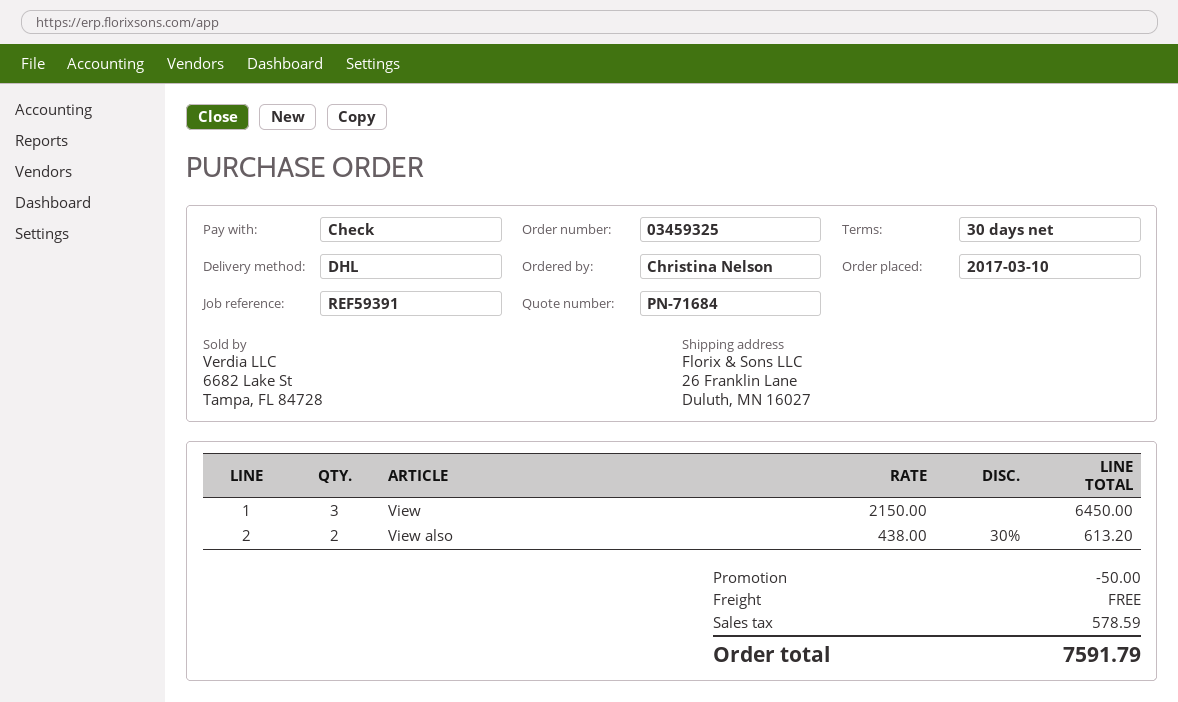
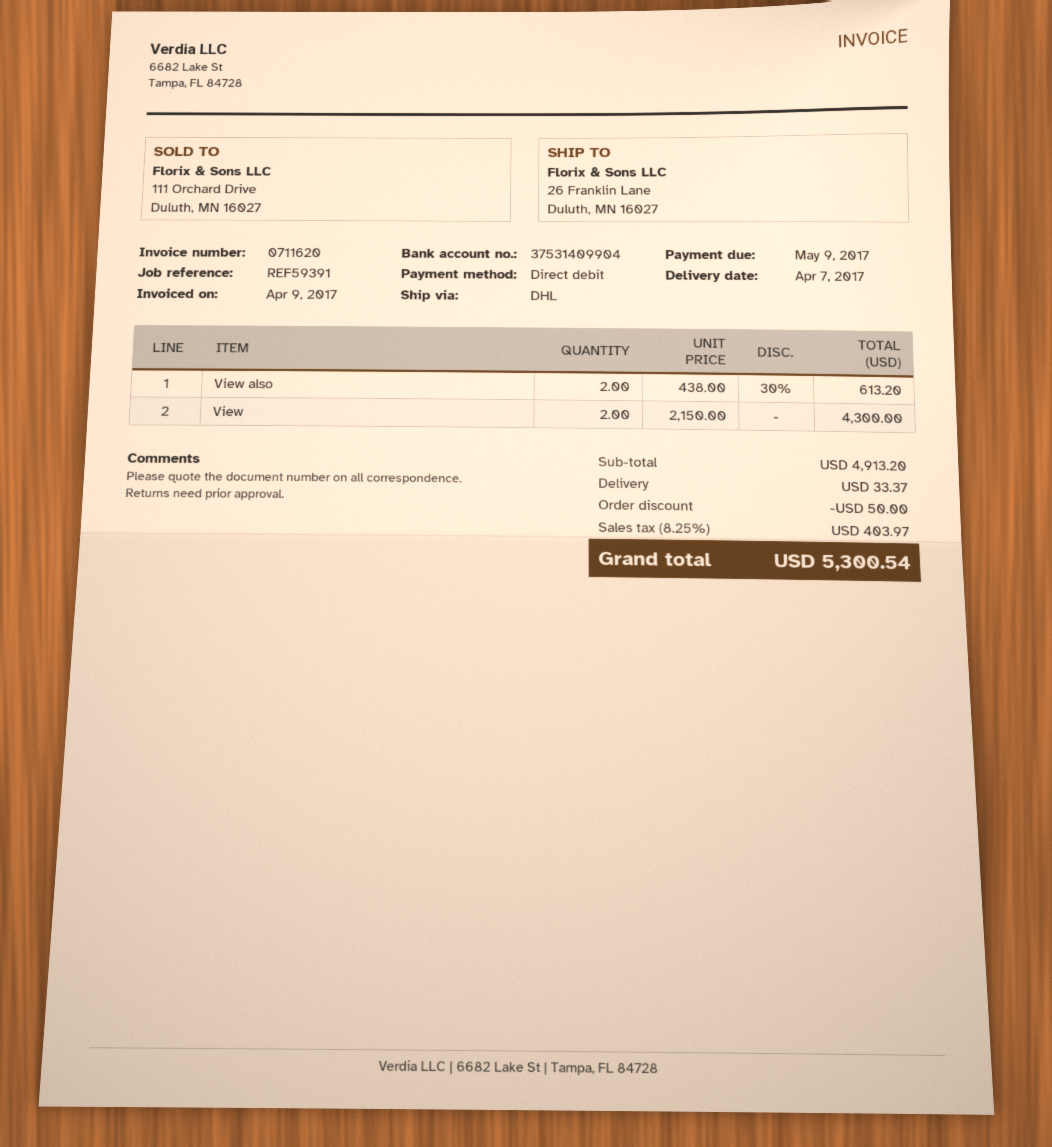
payment method: cheque -> direct debit
View: 3 x 2150.00 = 6450.00 -> 2 x 2150.00 = 4300.00
shipping: 0.00 -> 33.37
tax: 578.59 -> 403.97
total: 7591.79 -> 5300.54

